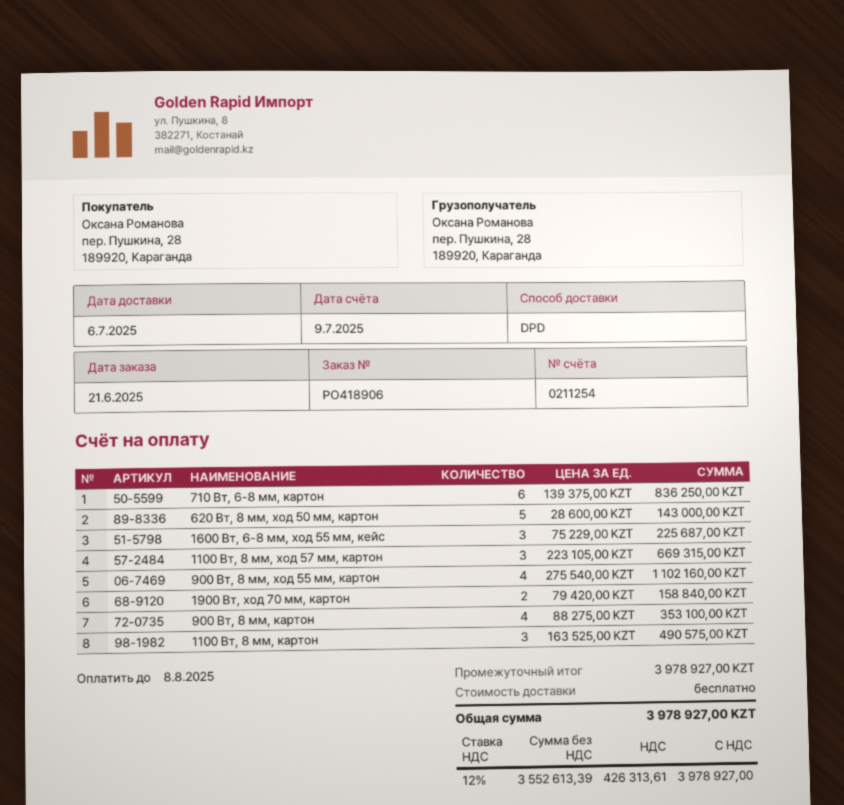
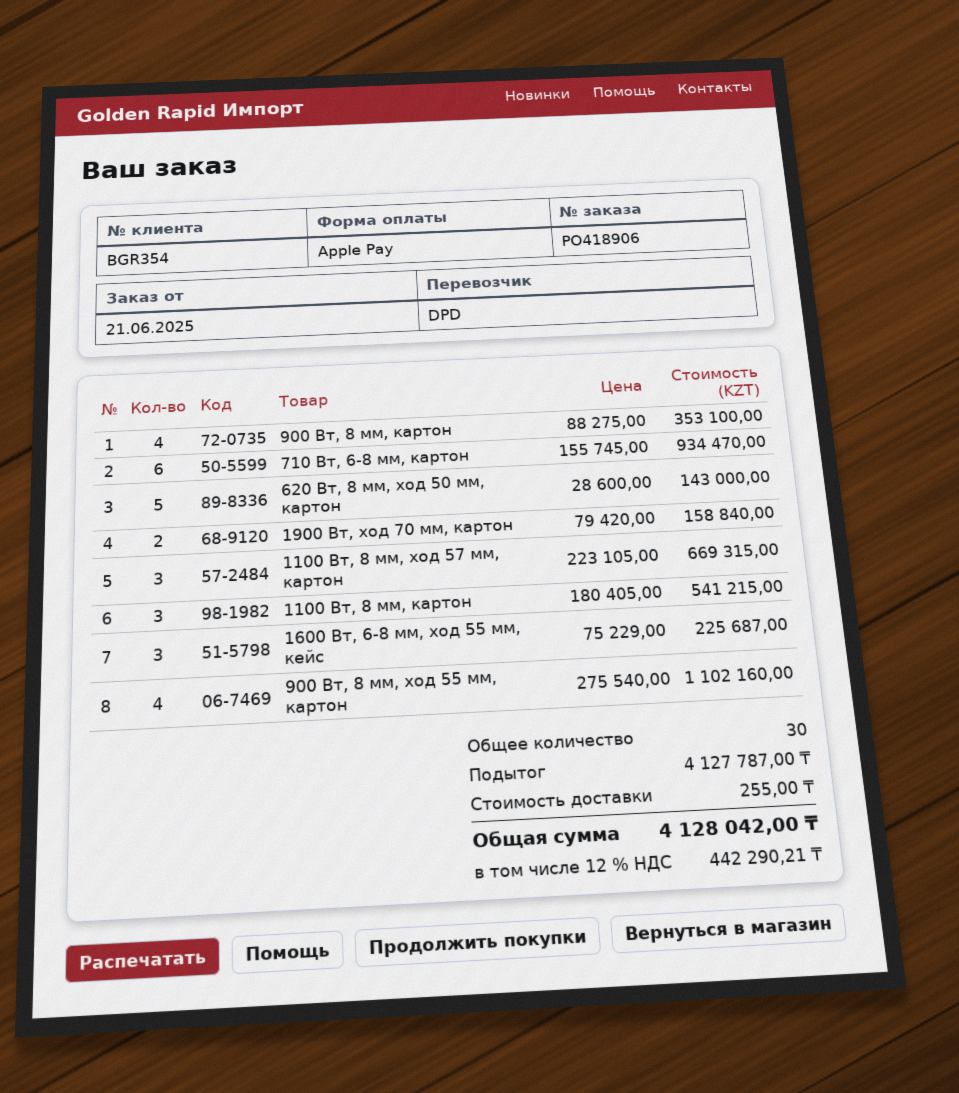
710 Вт, 6-8 мм, картон: 6 x 139375.00 = 836250.00 -> 6 x 155745.00 = 934470.00
1100 Вт, 8 мм, картон: 3 x 163525.00 = 490575.00 -> 3 x 180405.00 = 541215.00
subtotal: 3978927.00 -> 4127787.00
shipping: 0.00 -> 255.00
tax: 12% = 426313.61 -> 12% = 442290.21
total: 3978927.00 -> 4128042.00

